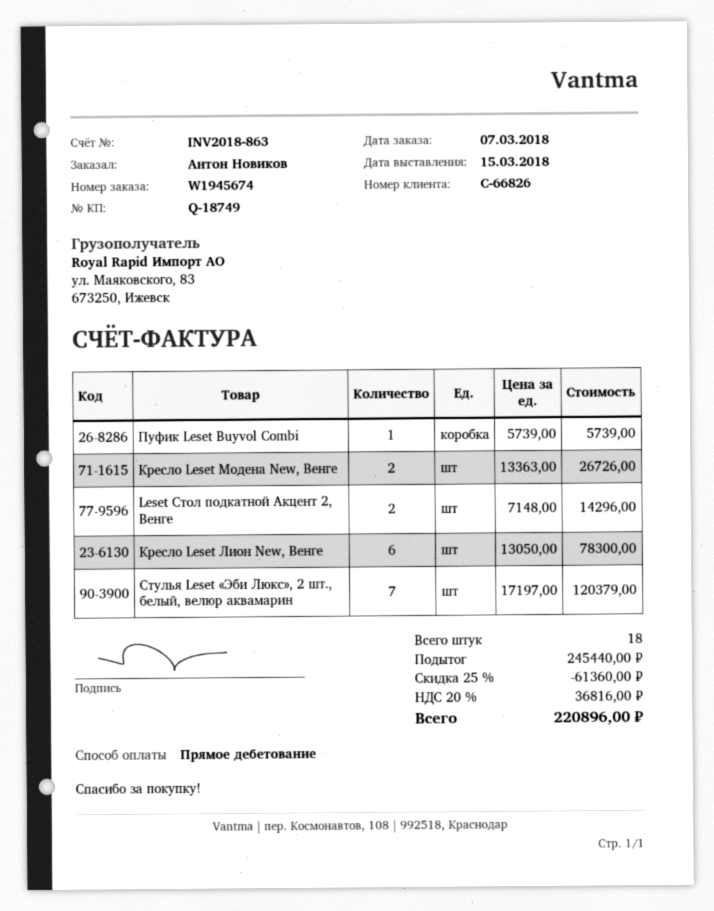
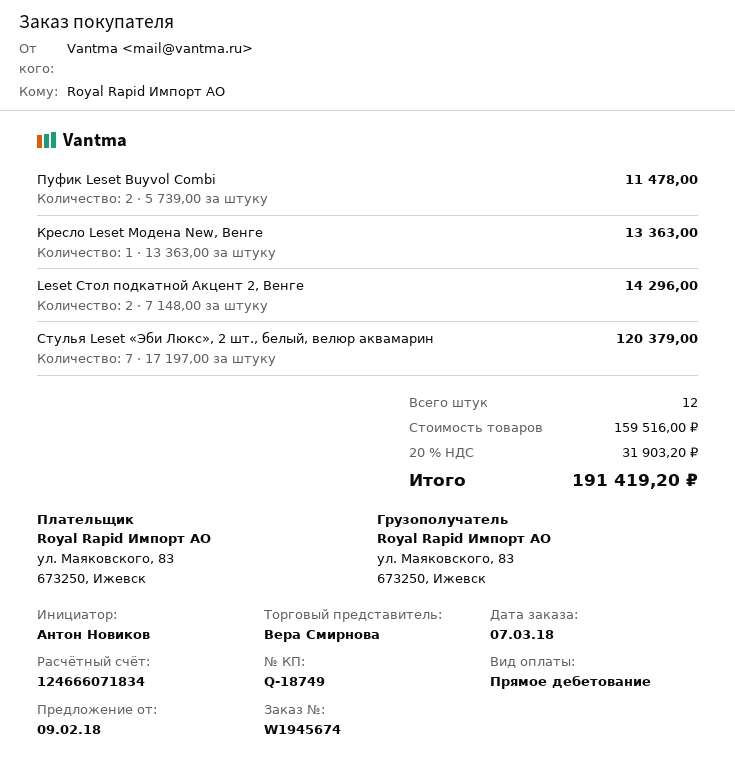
Пуфик Leset Buyvol Combi: 1 x 5739.00 = 5739.00 -> 2 x 5739.00 = 11478.00
Кресло Leset Модена New, Венге: 2 x 13363.00 = 26726.00 -> 1 x 13363.00 = 13363.00
Кресло Leset Лион New, Венге: 6 x 13050.00 = 78300.00 -> none
total quantity: 18 -> 12
subtotal: 245440.00 -> 159516.00
discount: 25% = 61360.00 -> none
tax: 20% = 36816.00 -> 20% = 31903.20
total: 220896.00 -> 191419.20

